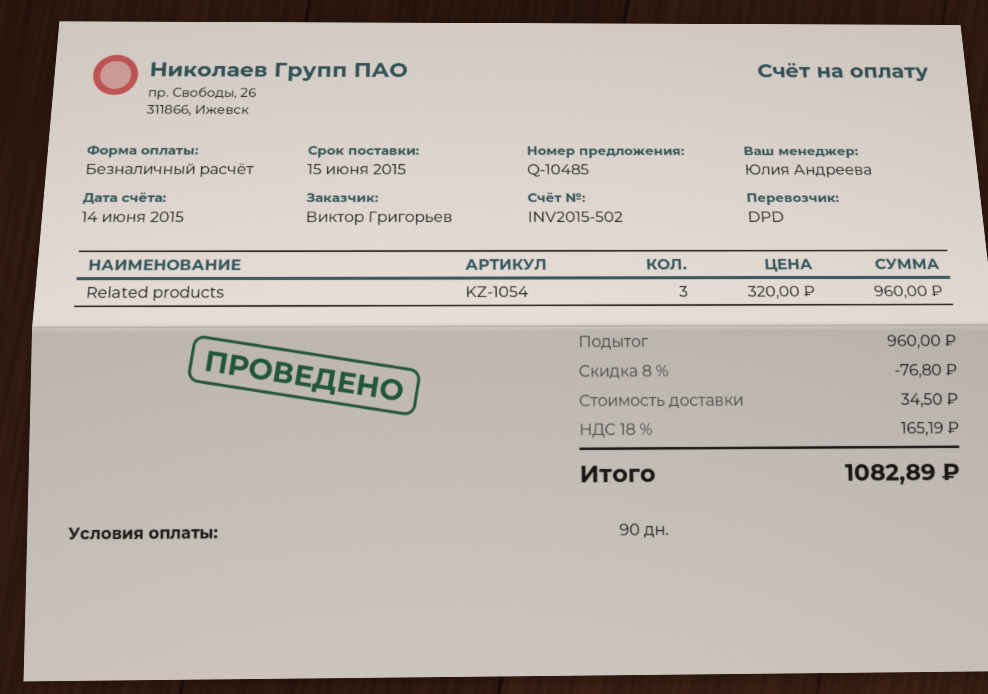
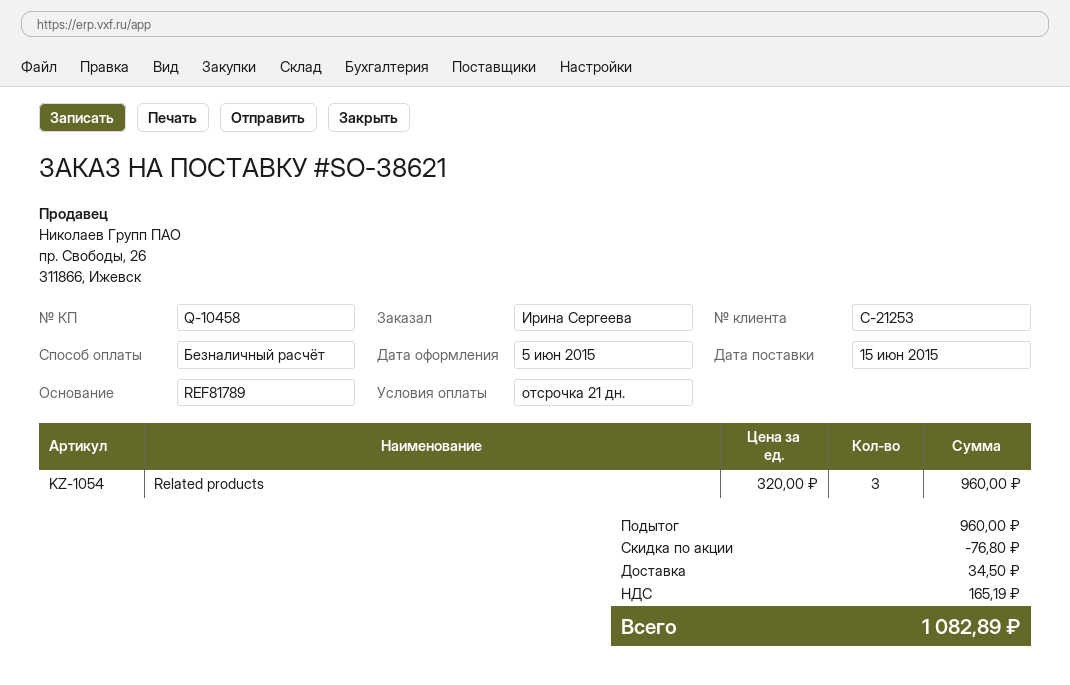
quote number: Q-10485 -> Q-10458
payment terms: 90 days -> 21 days
ordered by: Виктор Григорьев -> Ирина Сергеева

